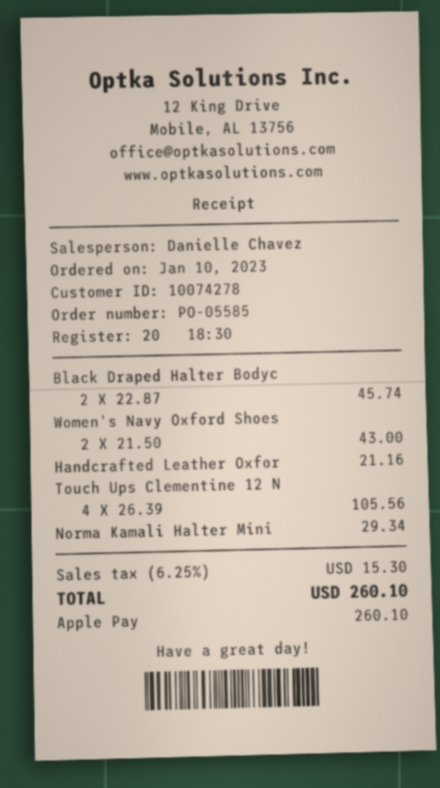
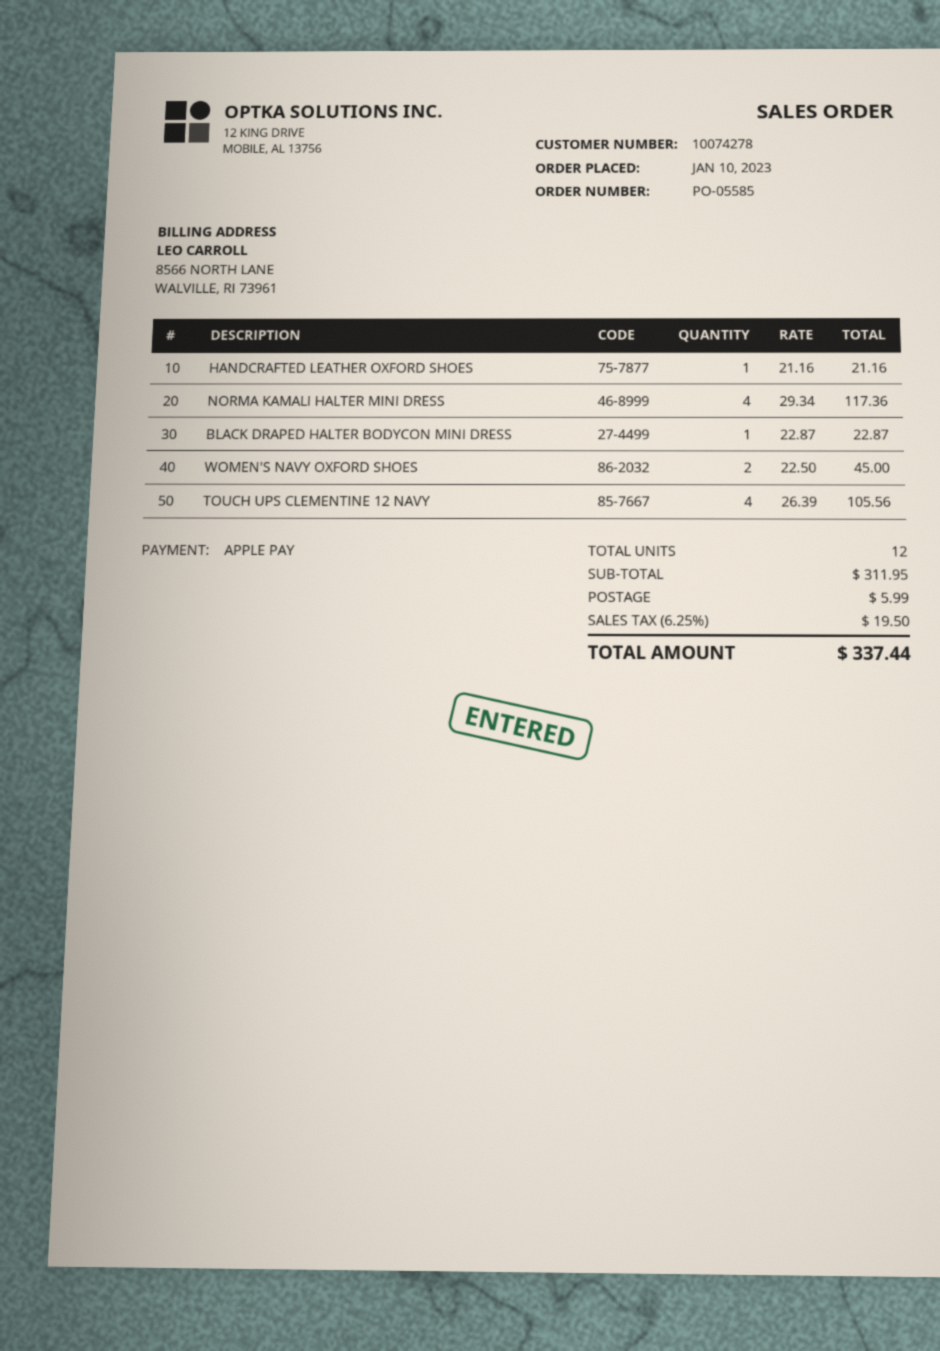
Black Draped Halter Bodyc: 2 x 22.87 = 45.74 -> 1 x 22.87 = 22.87
Women's Navy Oxford Shoes: 2 x 21.50 = 43.00 -> 2 x 22.50 = 45.00
Norma Kamali Halter Mini: 1 x 29.34 = 29.34 -> 4 x 29.34 = 117.36
shipping: none -> 5.99
tax: 6.25% = 15.30 -> 6.25% = 19.50
total: 260.10 -> 337.44

